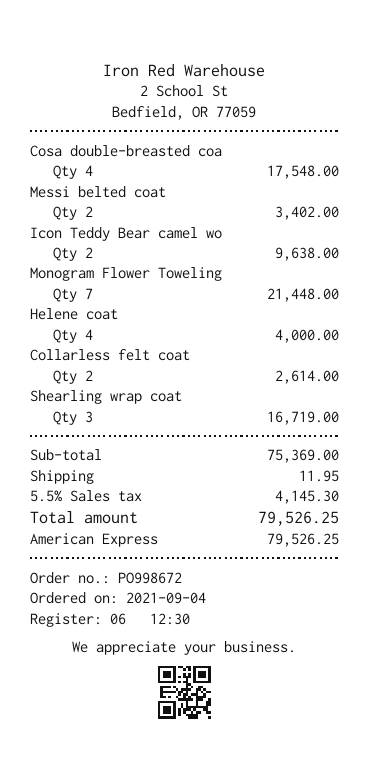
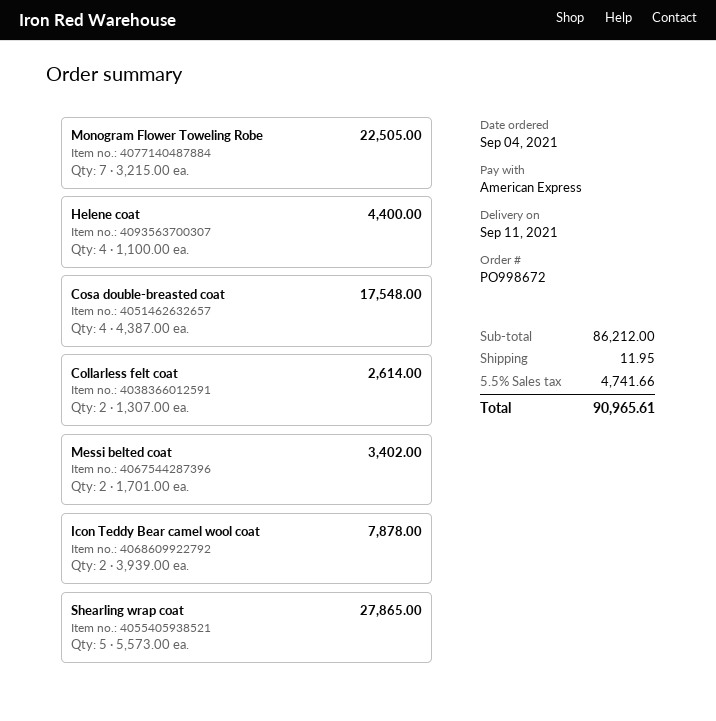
Icon Teddy Bear camel wo: 2 for 9638.00 -> 2 for 7878.00
Monogram Flower Toweling: 7 for 21448.00 -> 7 for 22505.00
Helene coat: 4 for 4000.00 -> 4 for 4400.00
Shearling wrap coat: 3 for 16719.00 -> 5 for 27865.00
subtotal: 75369.00 -> 86212.00
tax: 5.5% = 4145.30 -> 5.5% = 4741.66
total: 79526.25 -> 90965.61

